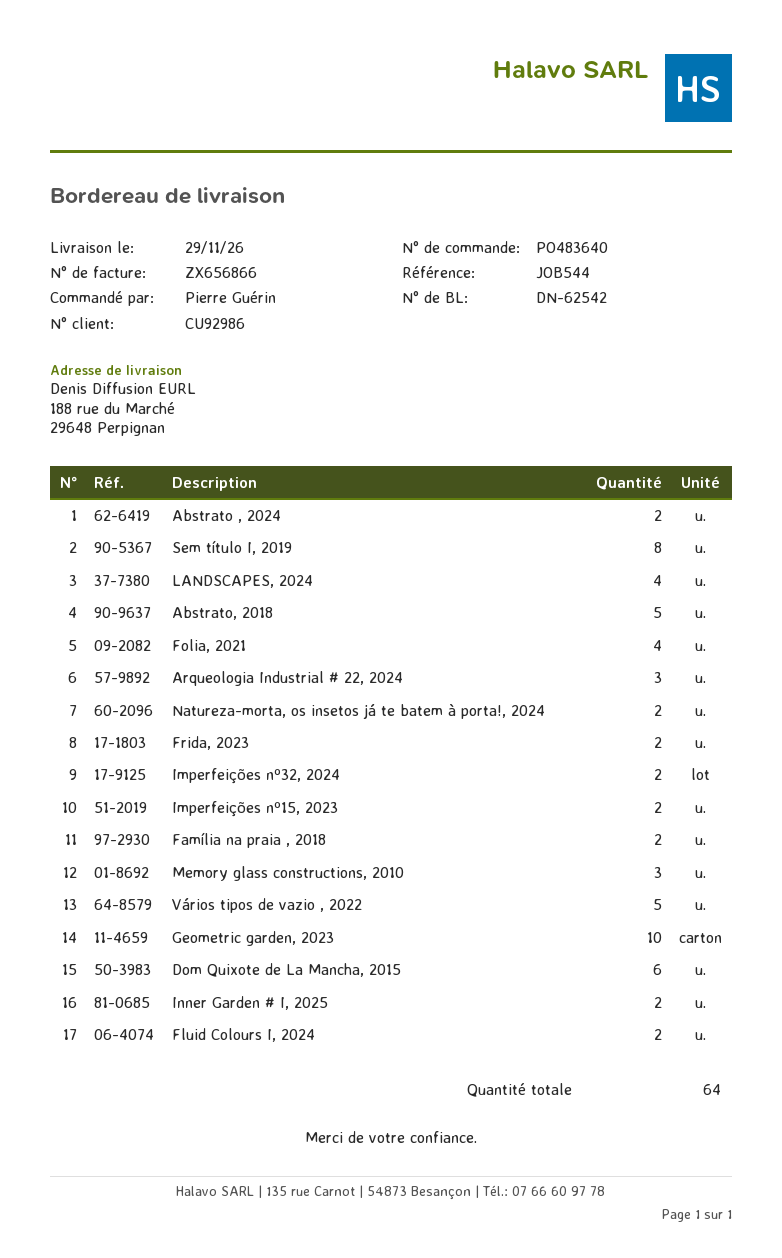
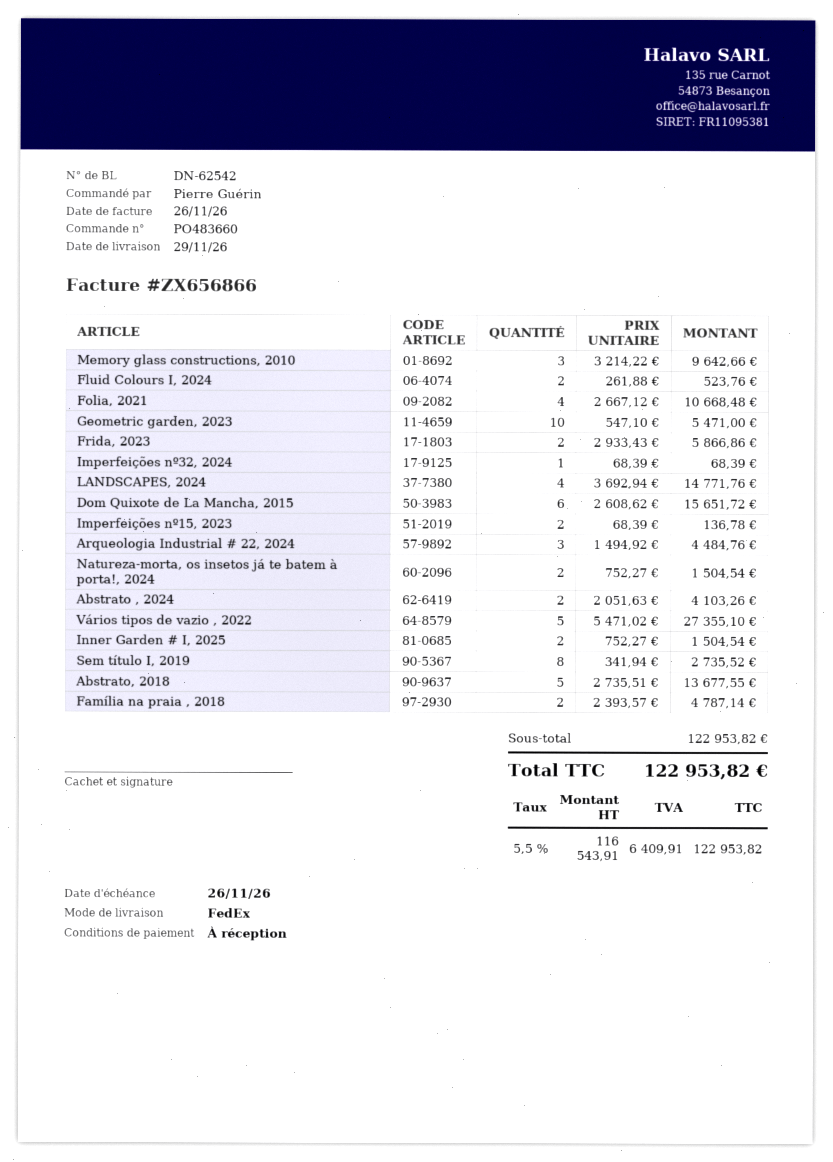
order number: PO483640 -> PO483660
Imperfeições nº32, 2024: 2 -> 1

